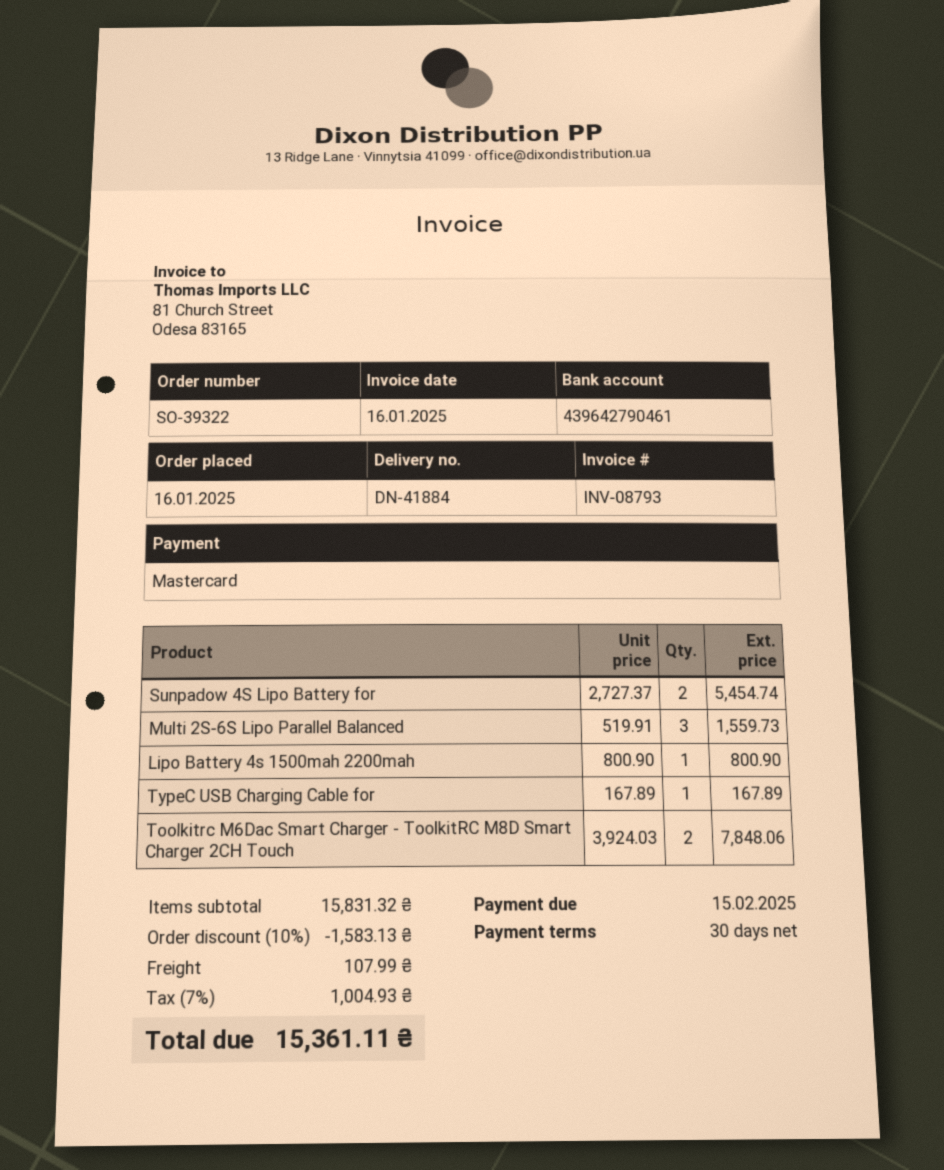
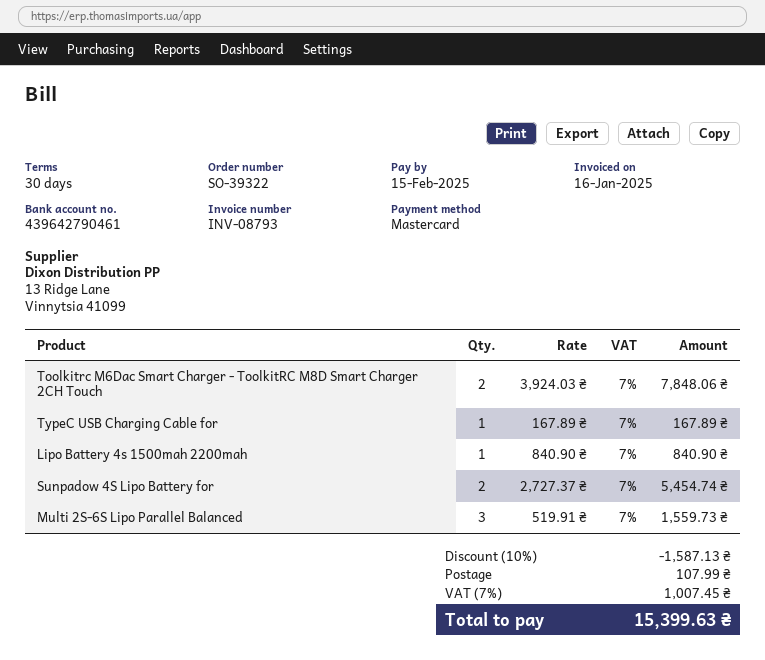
Lipo Battery 4s 1500mah 2200mah: 1 x 800.90 = 800.90 -> 1 x 840.90 = 840.90
discount: 10% = 1583.13 -> 10% = 1587.13
tax: 7% = 1004.93 -> 7% = 1007.45
total: 15361.11 -> 15399.63

